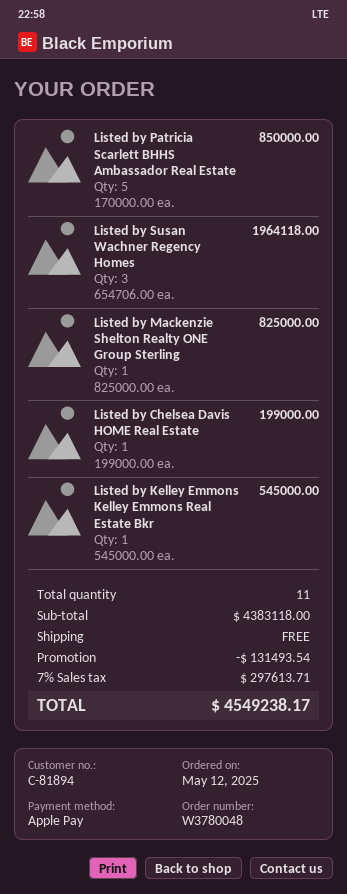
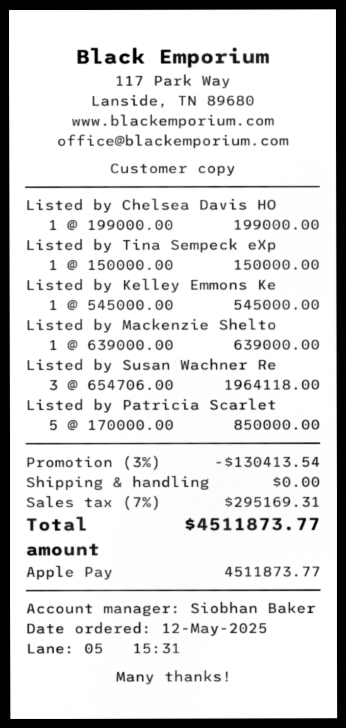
Listed by Mackenzie Shelton Realty ONE Group Sterling: 1 x 825000.00 = 825000.00 -> 1 x 639000.00 = 639000.00
Listed by Tina Sempeck eXp: none -> 1 x 150000.00 = 150000.00
discount: 131493.54 -> 130413.54
tax: 7% = 297613.71 -> 7% = 295169.31
total: 4549238.17 -> 4511873.77

